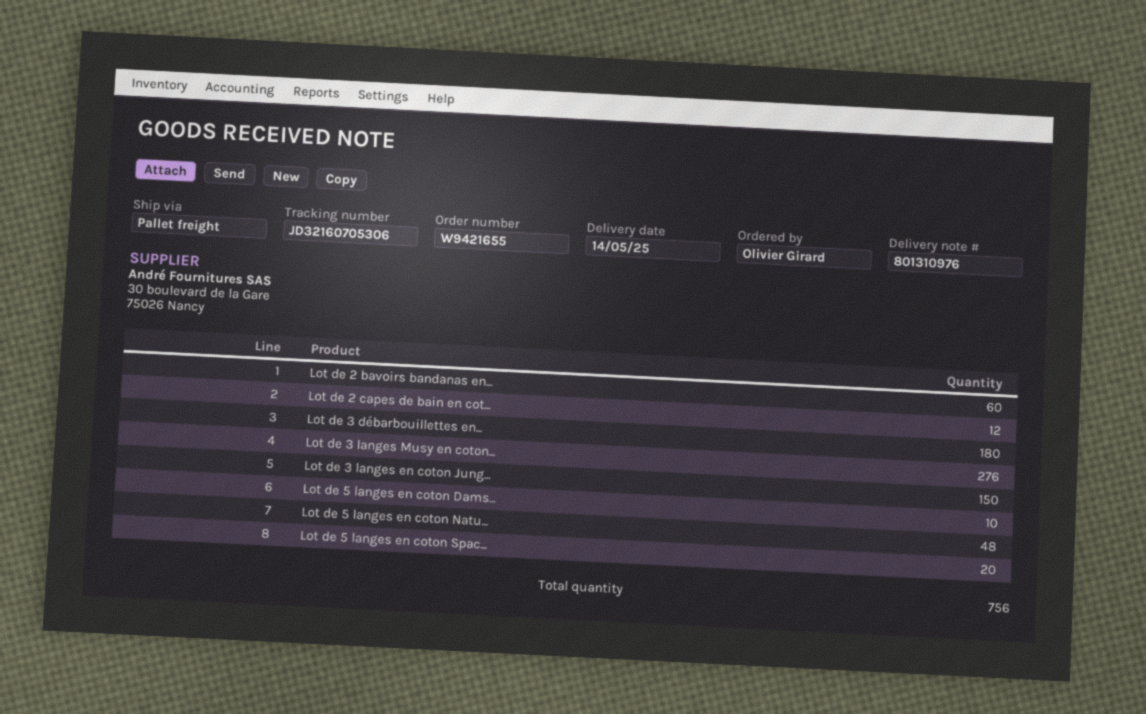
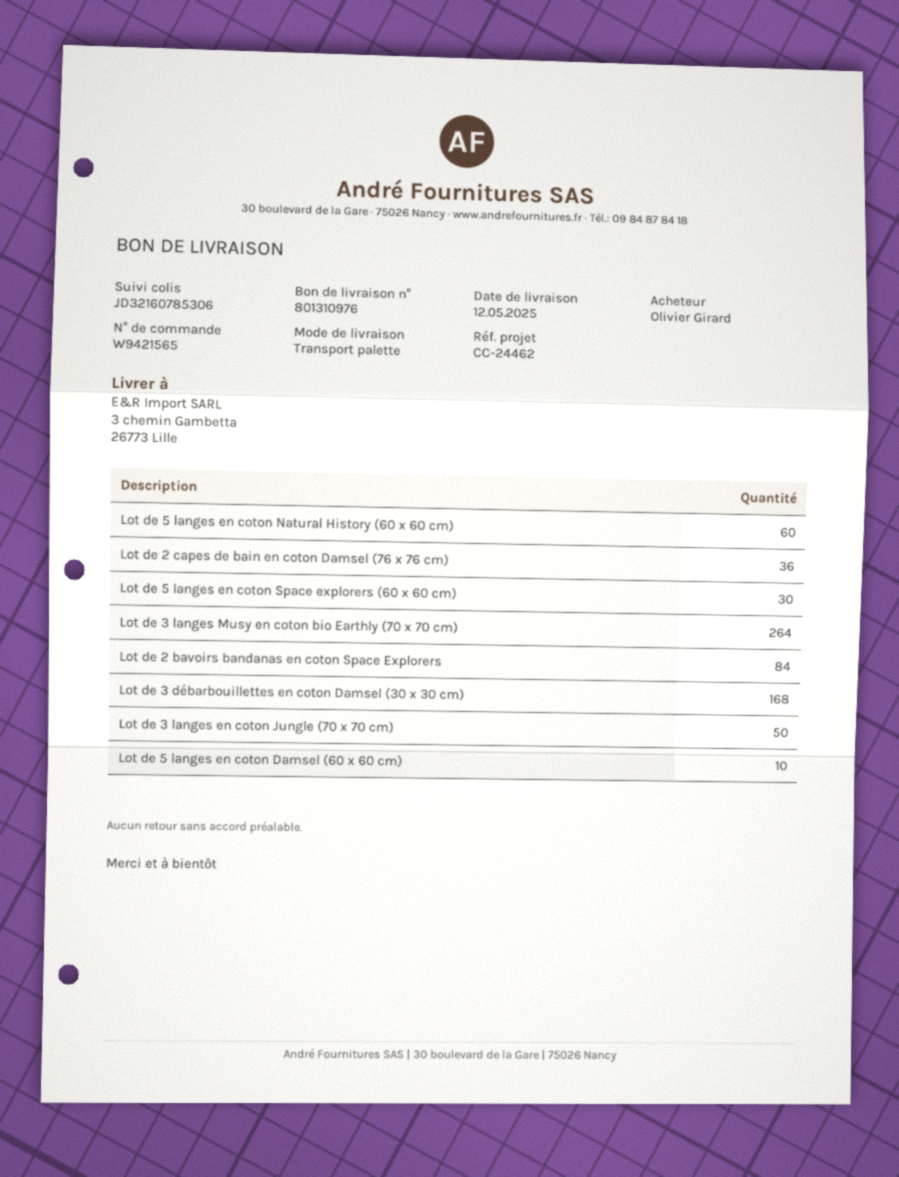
order number: W9421655 -> W9421565
delivery date: 2025-05-14 -> 2025-05-12
tracking number: JD32160705306 -> JD32160785306
Lot de 2 bavoirs bandanas en...: 60 -> 84
Lot de 2 capes de bain en cot...: 12 -> 36
Lot de 3 débarbouillettes en...: 180 -> 168
Lot de 3 langes Musy en coton...: 276 -> 264
Lot de 3 langes en coton Jung...: 150 -> 50
Lot de 5 langes en coton Natu...: 48 -> 60
Lot de 5 langes en coton Spac...: 20 -> 30

